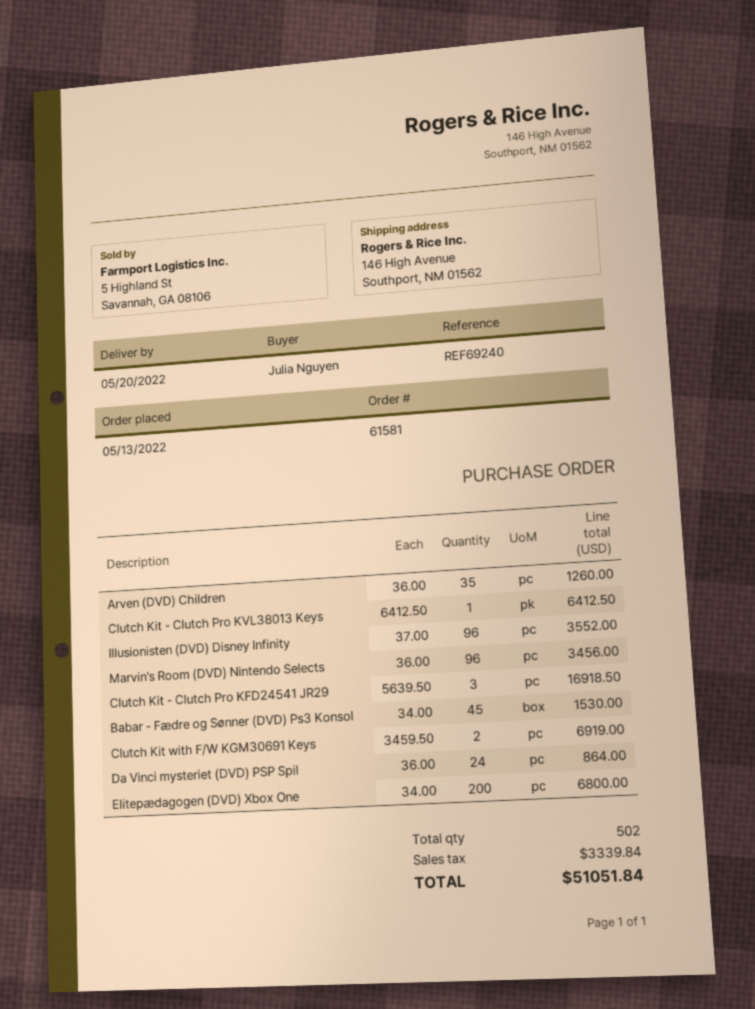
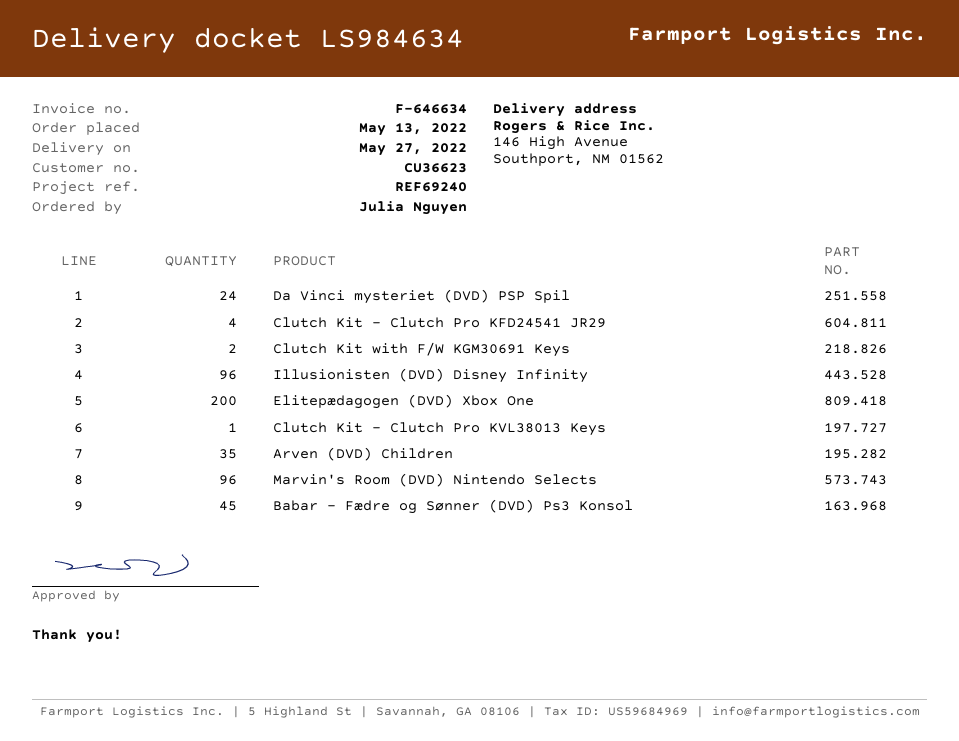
delivery date: 2022-05-20 -> 2022-05-27
Clutch Kit - Clutch Pro KFD24541 JR29: 3 -> 4

